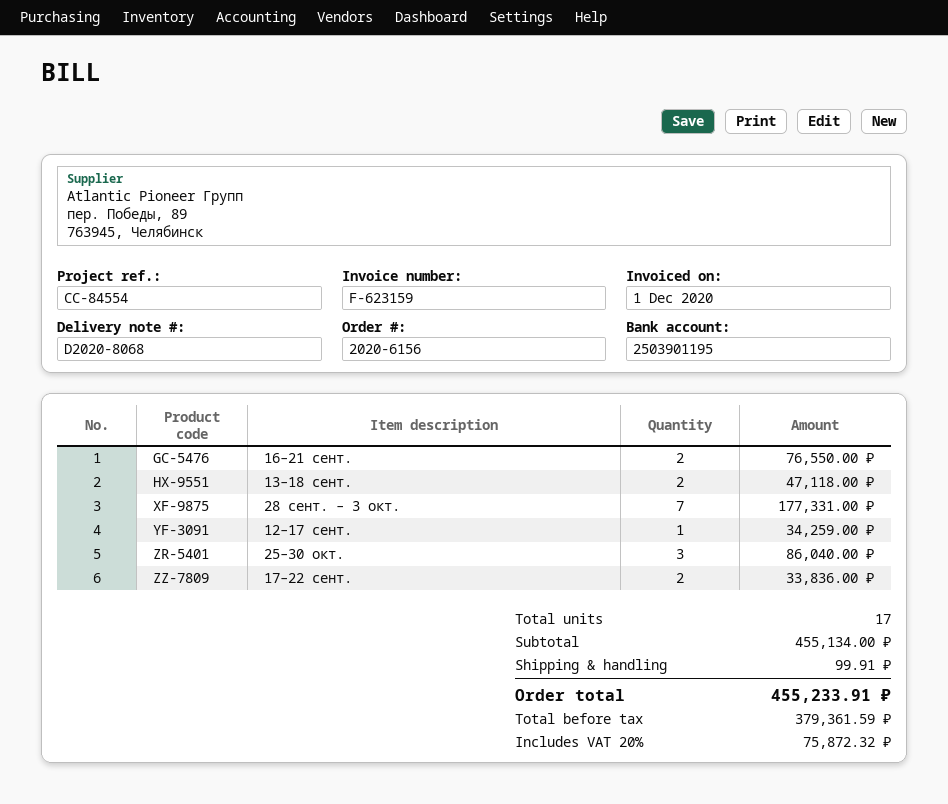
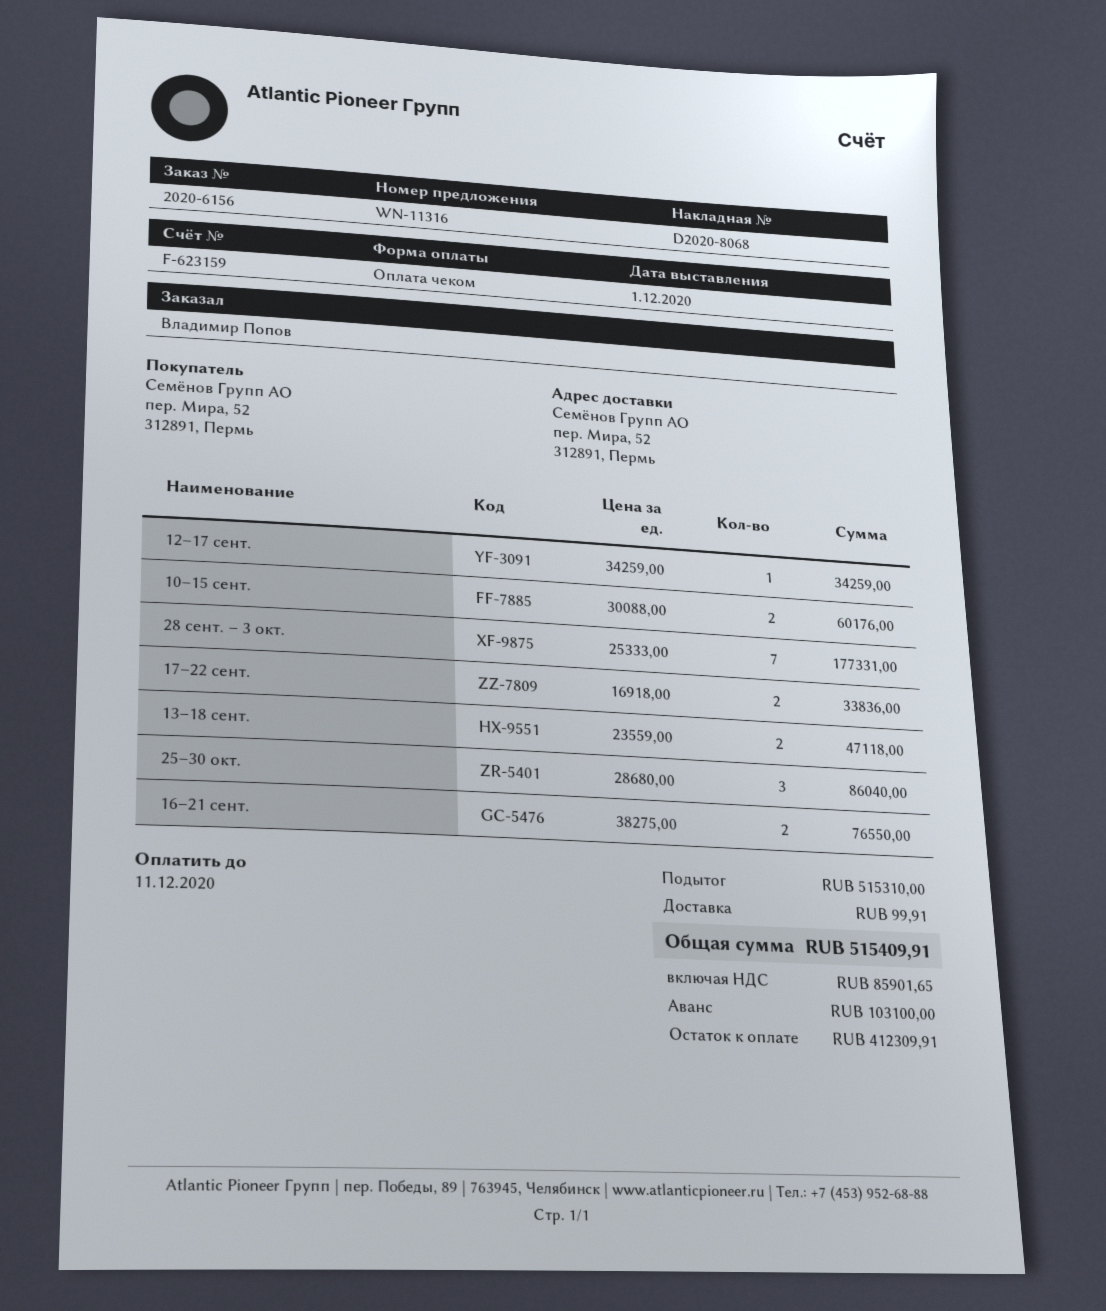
10–15 сент.: none -> 2 for 60176.00
subtotal: 455134.00 -> 515310.00
tax: 75872.32 -> 85901.65
total: 455233.91 -> 515409.91

